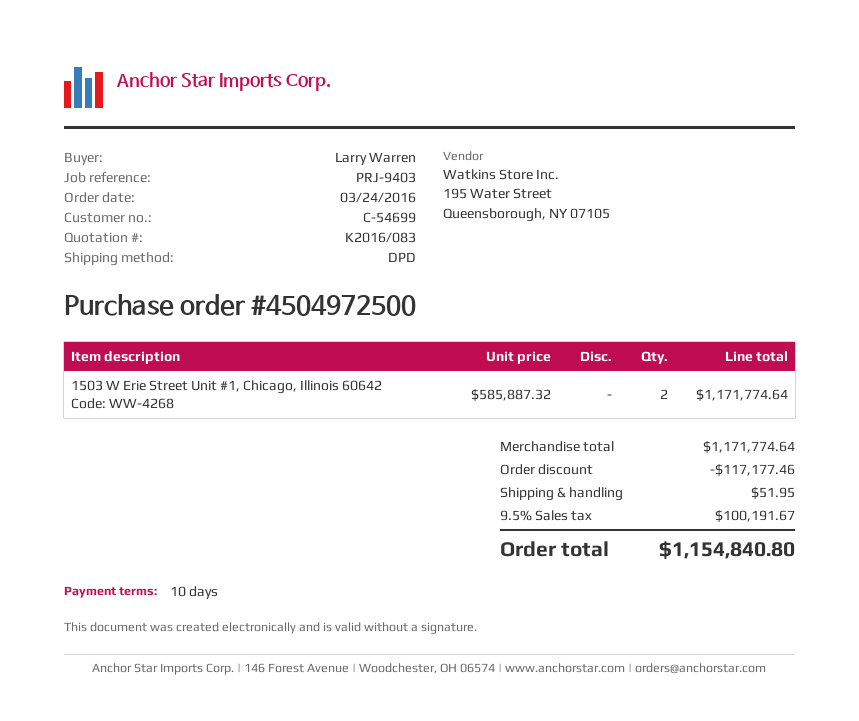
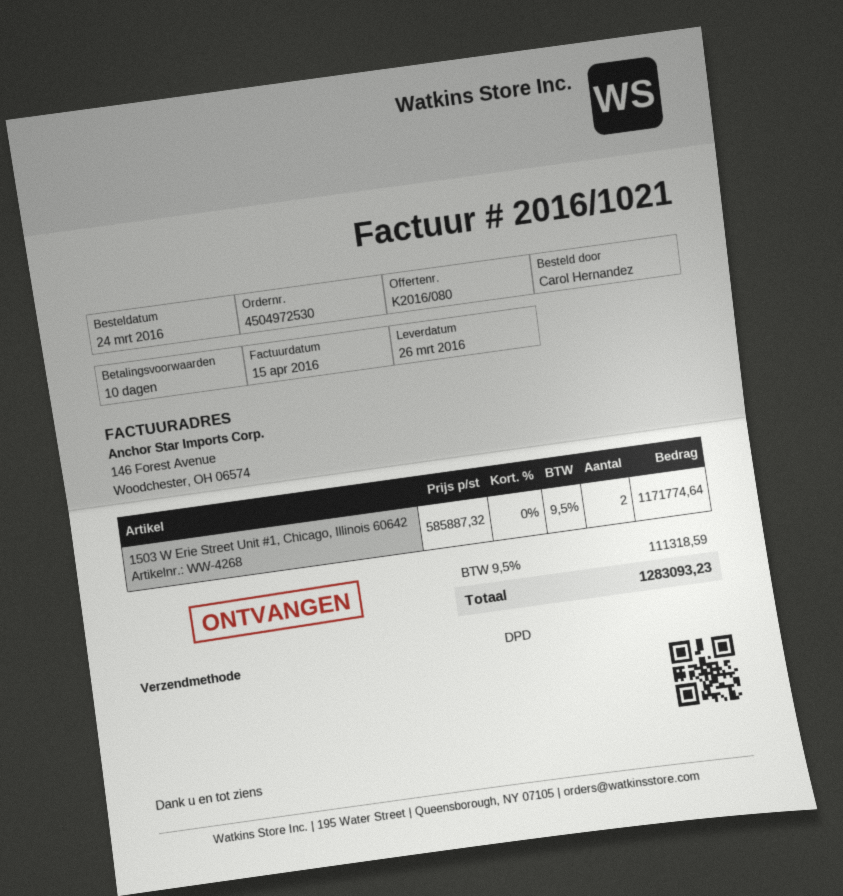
quote number: K2016/083 -> K2016/080
order number: 4504972500 -> 4504972530
ordered by: Larry Warren -> Carol Hernandez
discount: 117177.46 -> none
shipping: 51.95 -> none
tax: 9.5% = 100191.67 -> 9.5% = 111318.59
total: 1154840.80 -> 1283093.23

